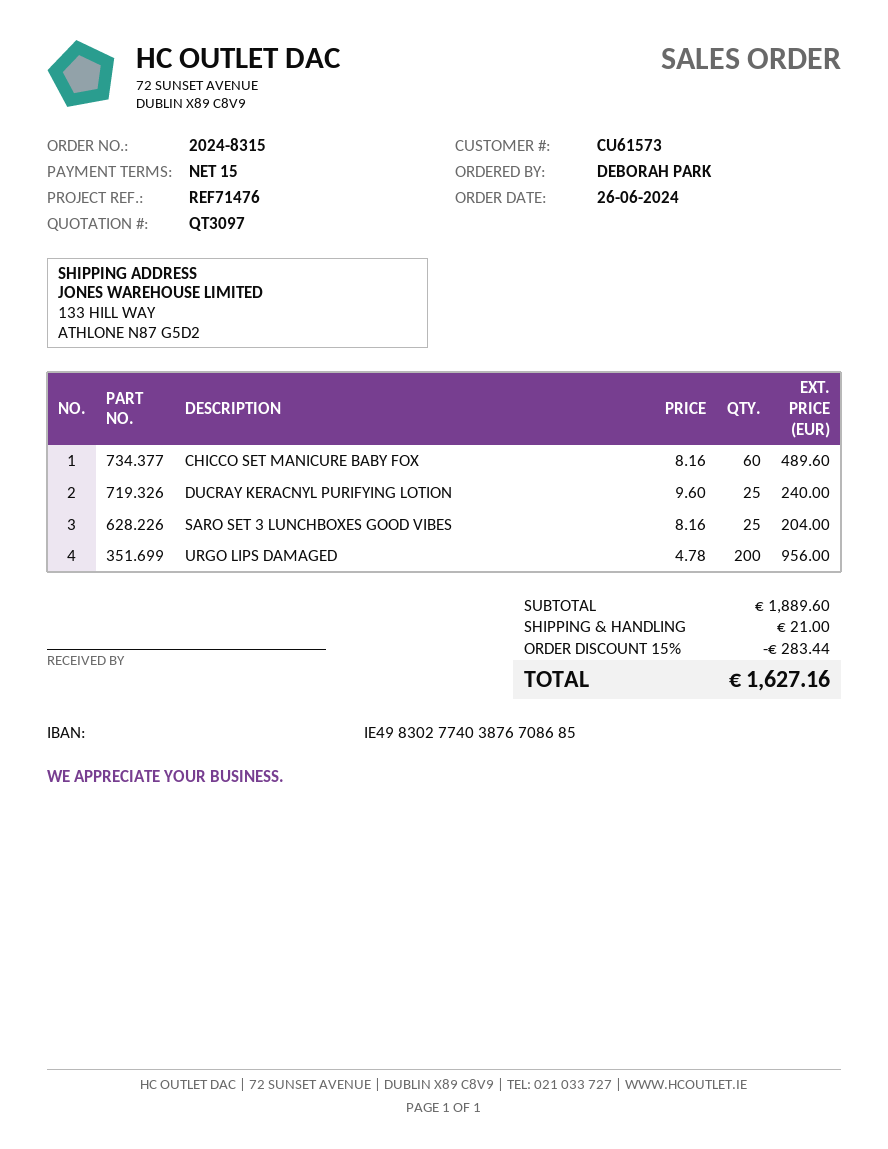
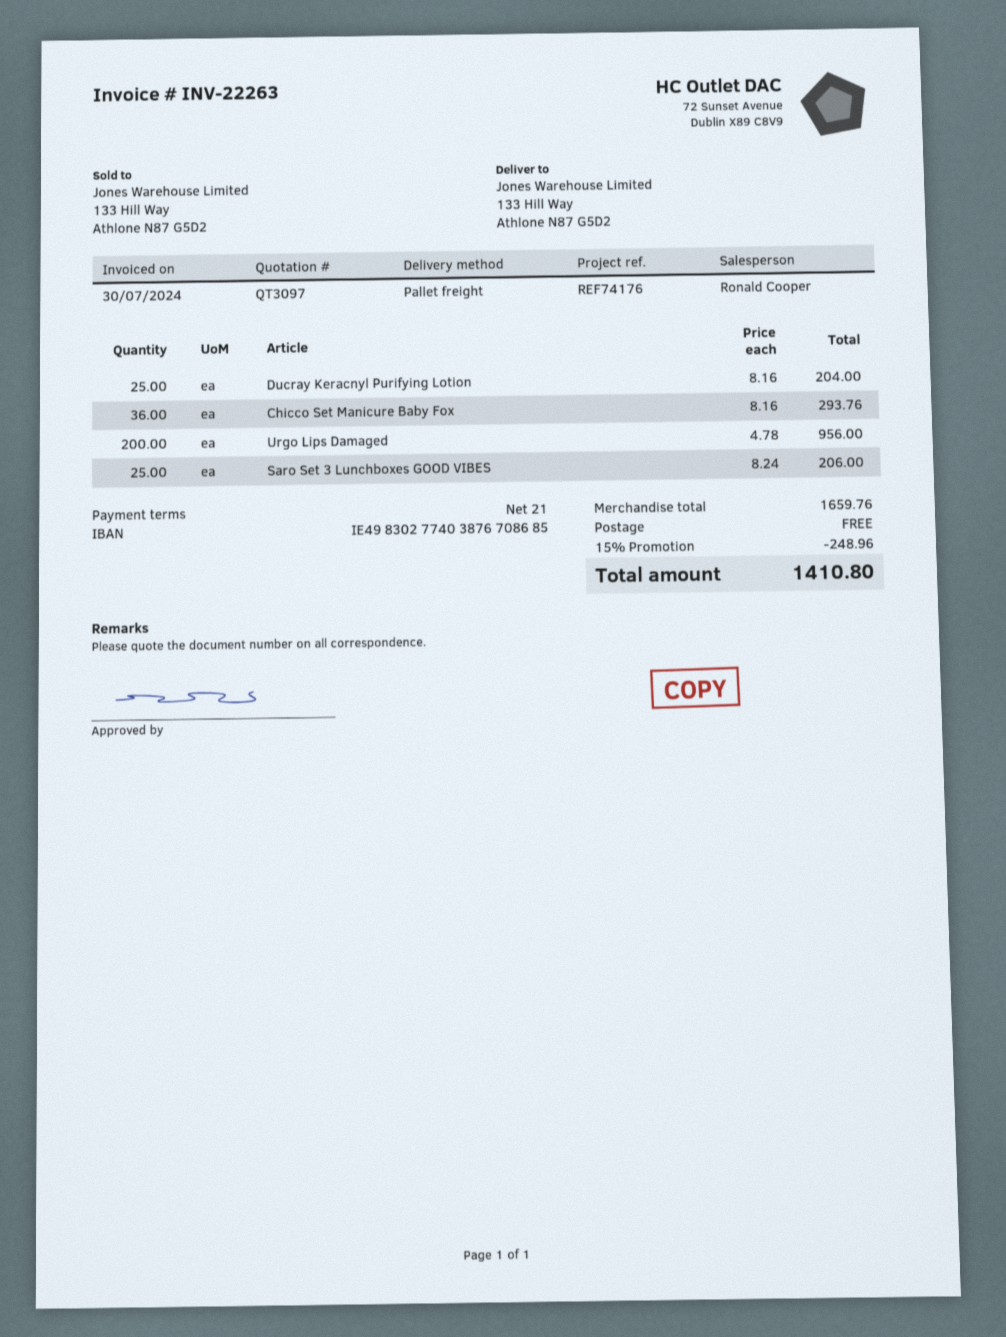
payment terms: 15 days -> 21 days
reference: REF71476 -> REF74176
CHICCO SET MANICURE BABY FOX: 60 x 8.16 = 489.60 -> 36 x 8.16 = 293.76
DUCRAY KERACNYL PURIFYING LOTION: 25 x 9.60 = 240.00 -> 25 x 8.16 = 204.00
SARO SET 3 LUNCHBOXES GOOD VIBES: 25 x 8.16 = 204.00 -> 25 x 8.24 = 206.00
subtotal: 1889.60 -> 1659.76
discount: 15% = 283.44 -> 15% = 248.96
shipping: 21.00 -> 0.00
total: 1627.16 -> 1410.80

